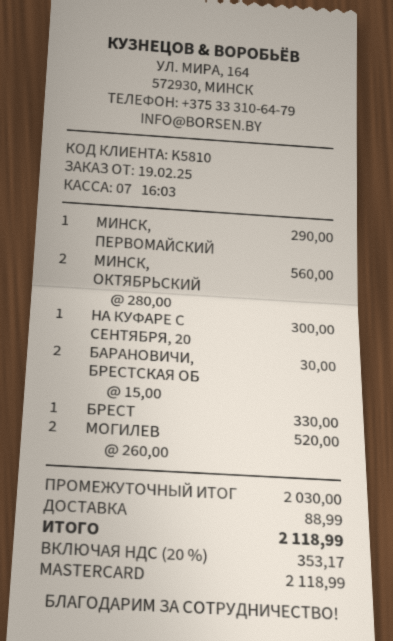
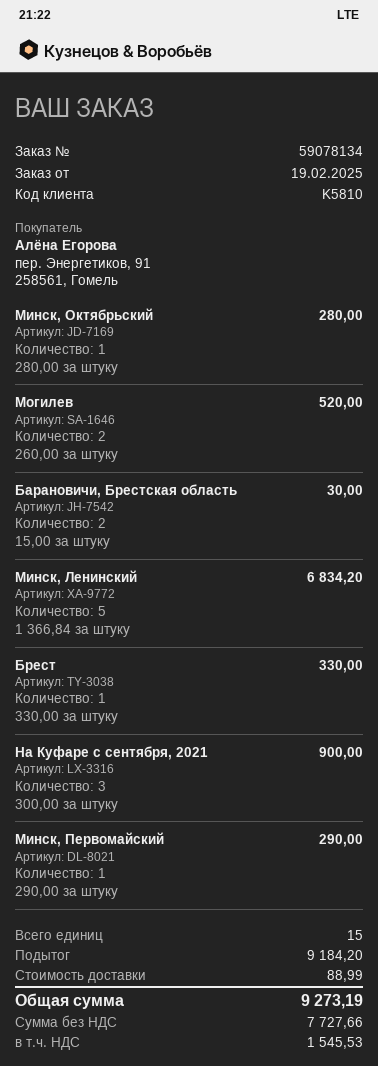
МИНСК, ОКТЯБРЬСКИЙ: 2 x 280.00 = 560.00 -> 1 x 280.00 = 280.00
НА КУФАРЕ С СЕНТЯБРЯ, 20: 1 x 300.00 = 300.00 -> 3 x 300.00 = 900.00
Минск, Ленинский: none -> 5 x 1366.84 = 6834.20
subtotal: 2030.00 -> 9184.20
tax: 353.17 -> 1545.53
total: 2118.99 -> 9273.19

